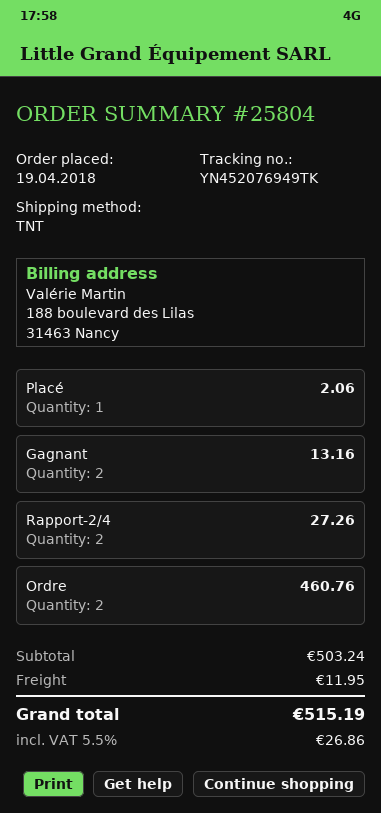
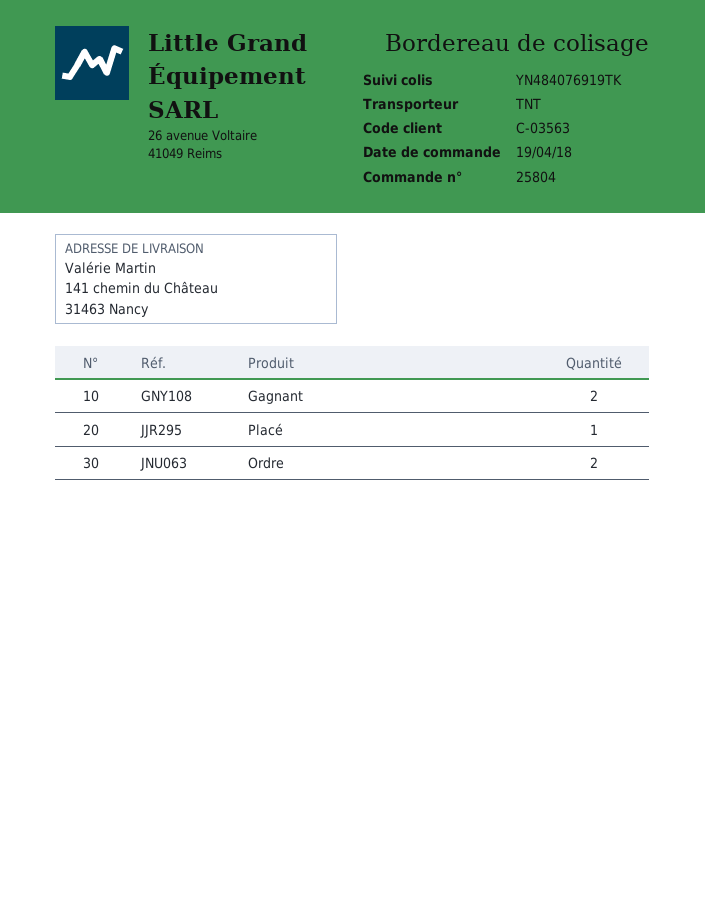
tracking number: YN452076949TK -> YN484076919TK
Rapport-2/4: 2 -> none

